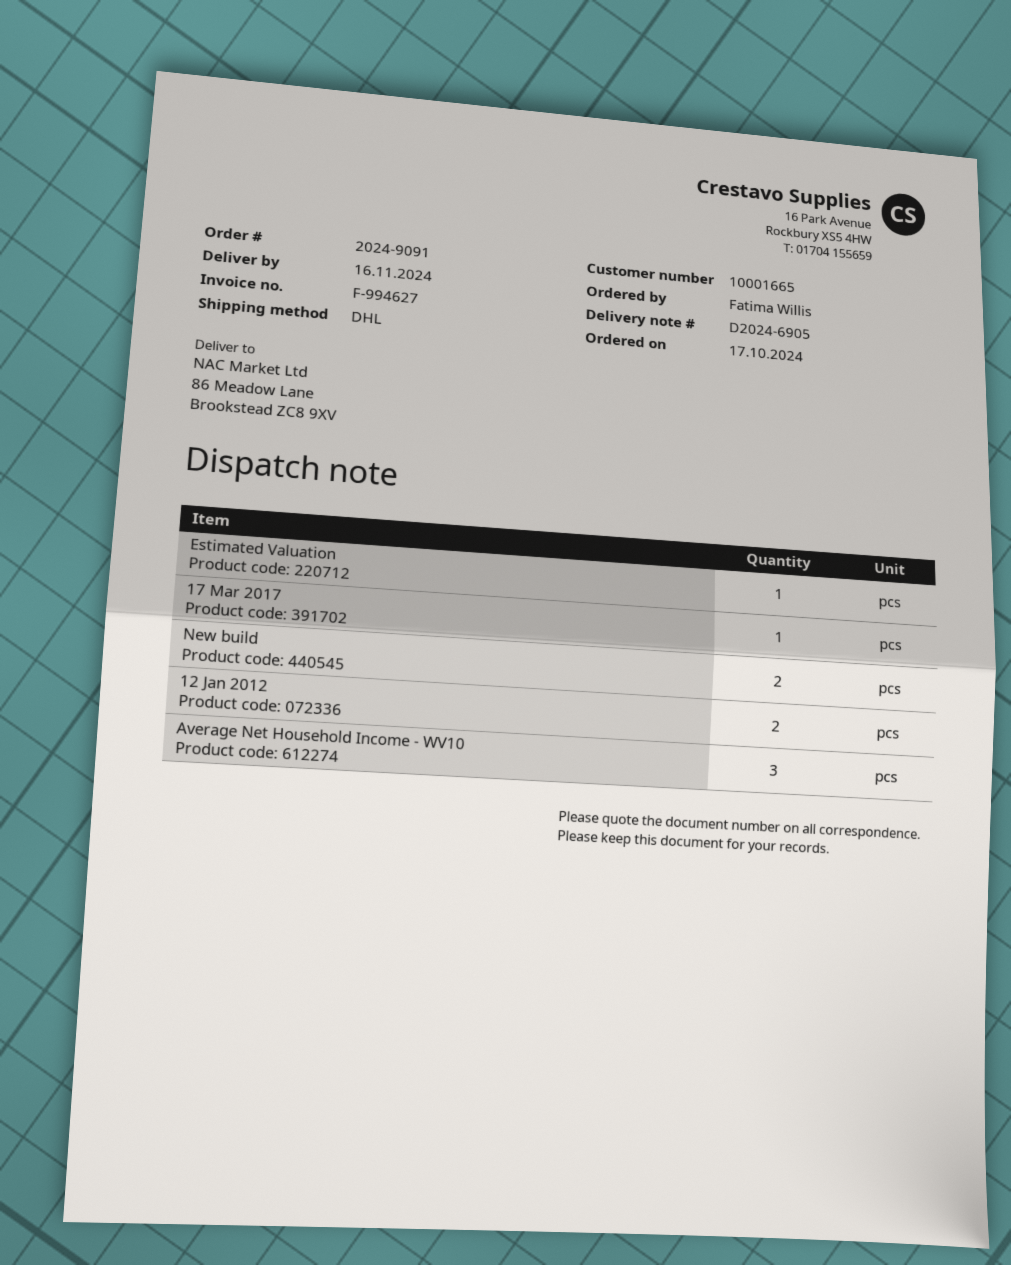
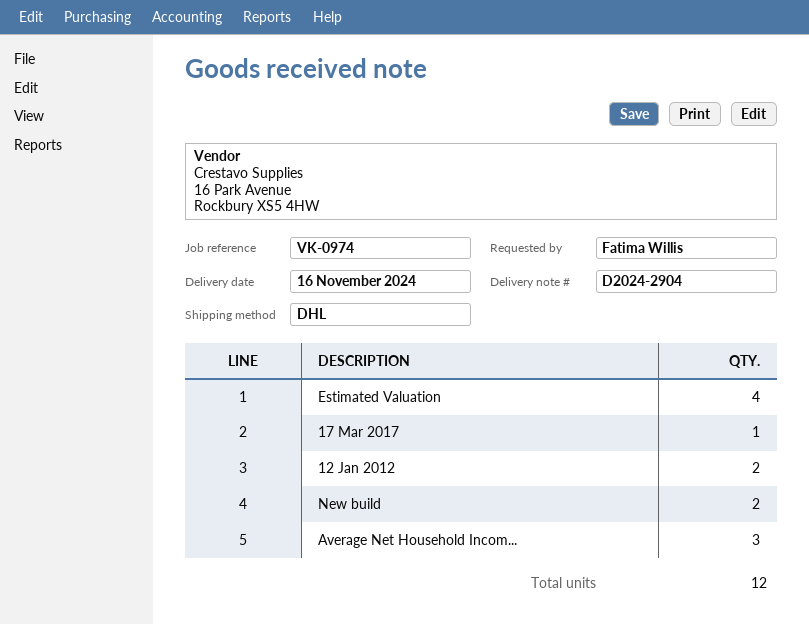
delivery note number: D2024-6905 -> D2024-2904
Estimated Valuation: 1 -> 4

